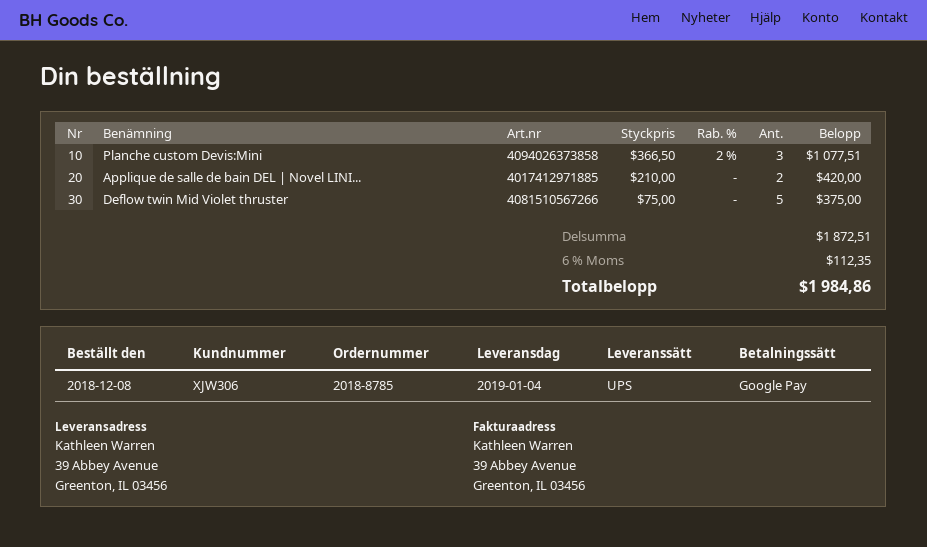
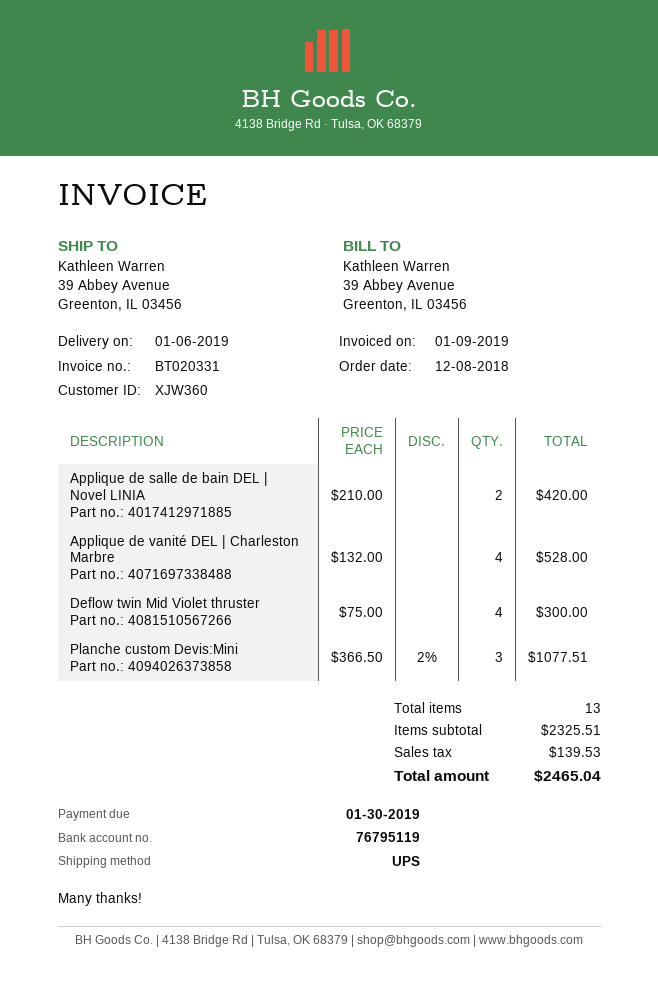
delivery date: 2019-01-04 -> 2019-01-06
customer number: XJW306 -> XJW360
Deflow twin Mid Violet thruster: 5 x 75.00 = 375.00 -> 4 x 75.00 = 300.00
Applique de vanité DEL | Charleston Marbre: none -> 4 x 132.00 = 528.00
subtotal: 1872.51 -> 2325.51
tax: 112.35 -> 139.53
total: 1984.86 -> 2465.04

